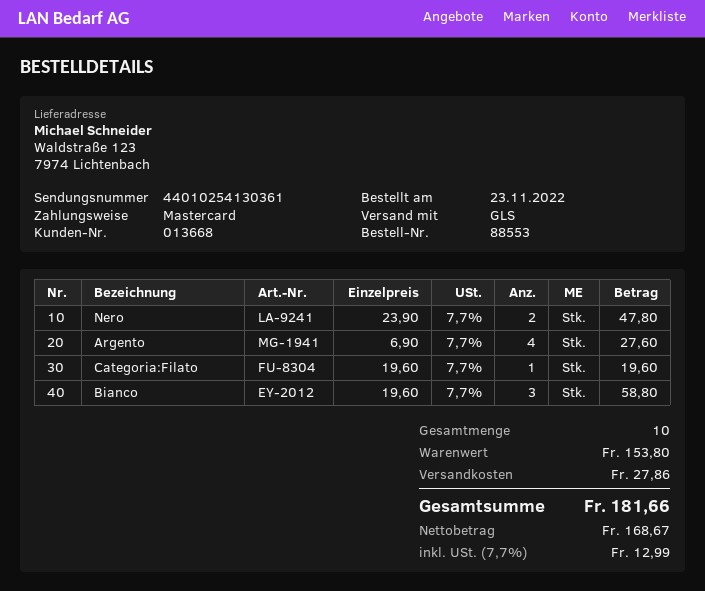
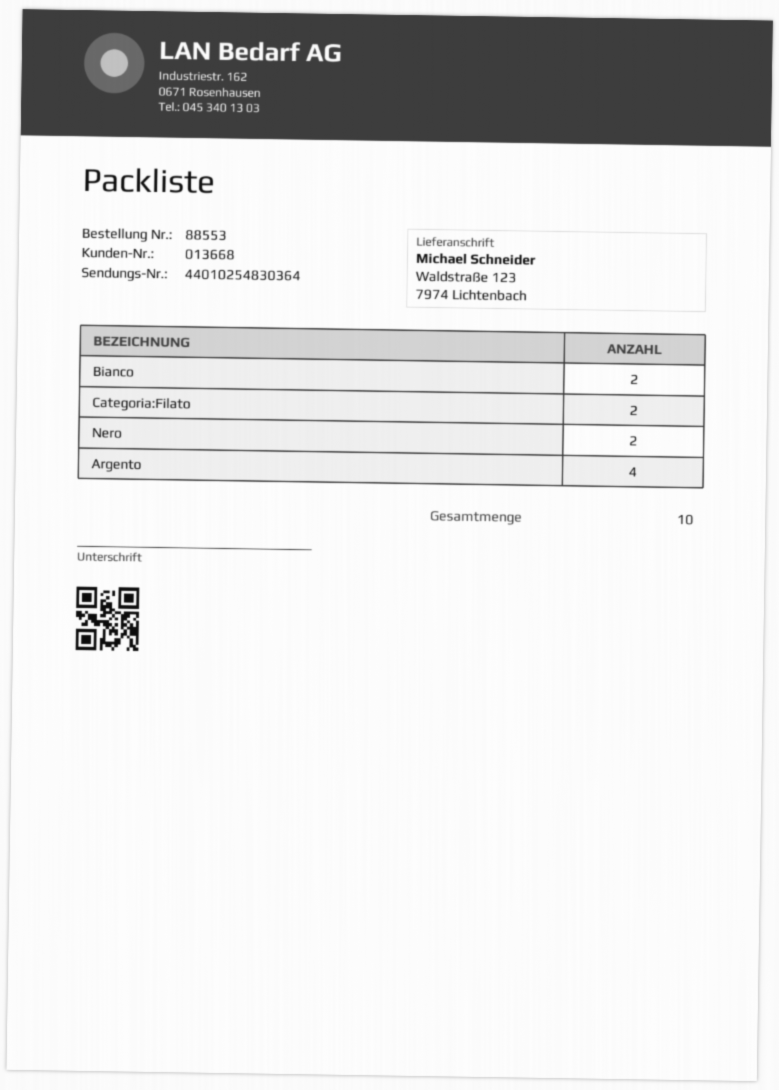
tracking number: 44010254130361 -> 44010254830364
Categoria:Filato: 1 -> 2
Bianco: 3 -> 2

